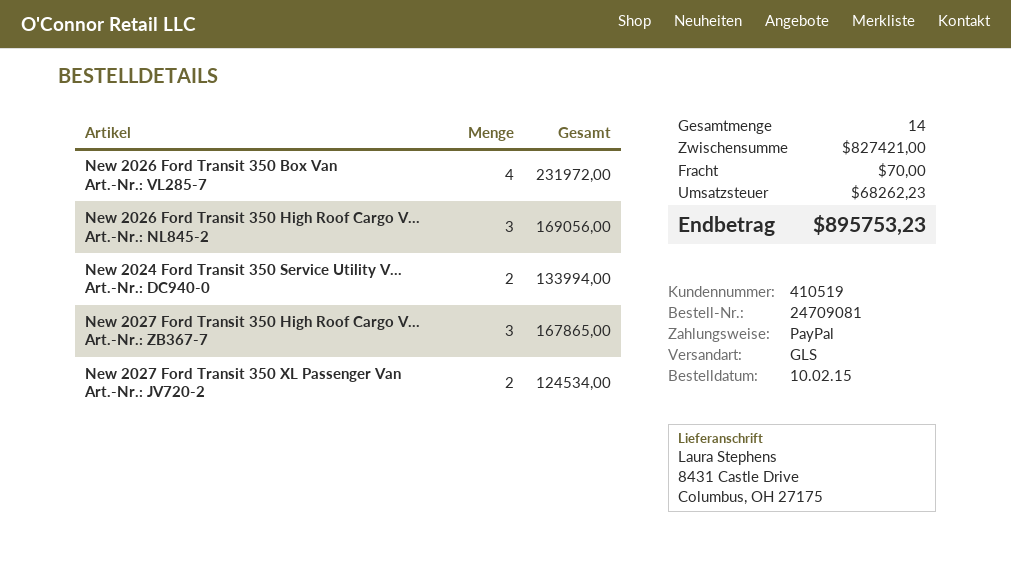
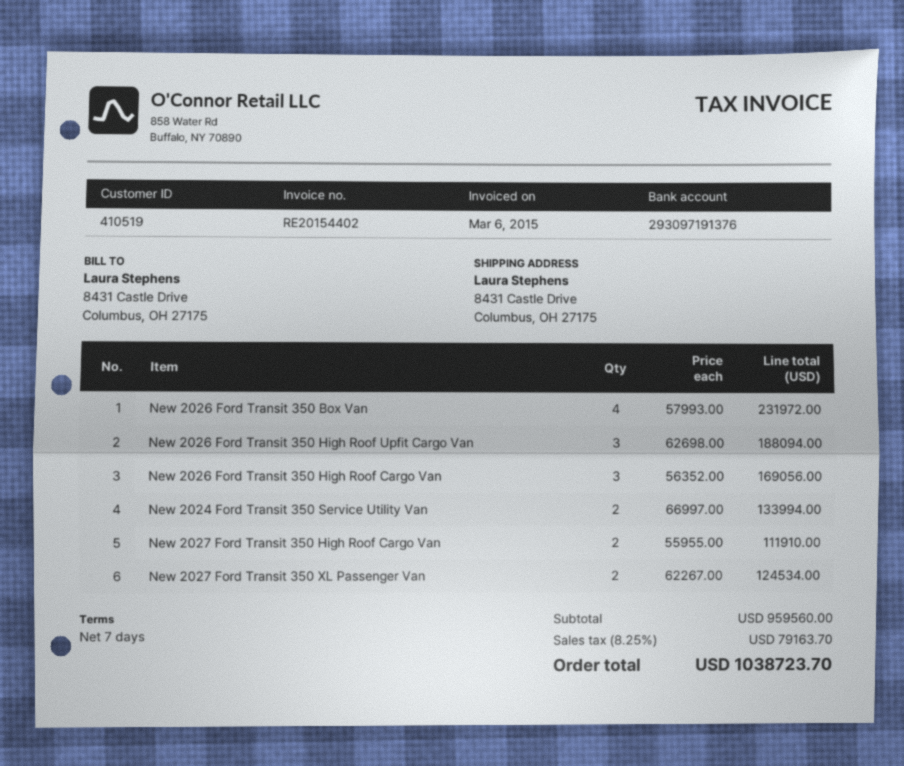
New 2027 Ford Transit 350 High Roof Cargo V...: 3 for 167865.00 -> 2 for 111910.00
New 2026 Ford Transit 350 High Roof Upfit Cargo Van: none -> 3 for 188094.00
subtotal: 827421.00 -> 959560.00
shipping: 70.00 -> none
tax: 68262.23 -> 79163.70
total: 895753.23 -> 1038723.70

